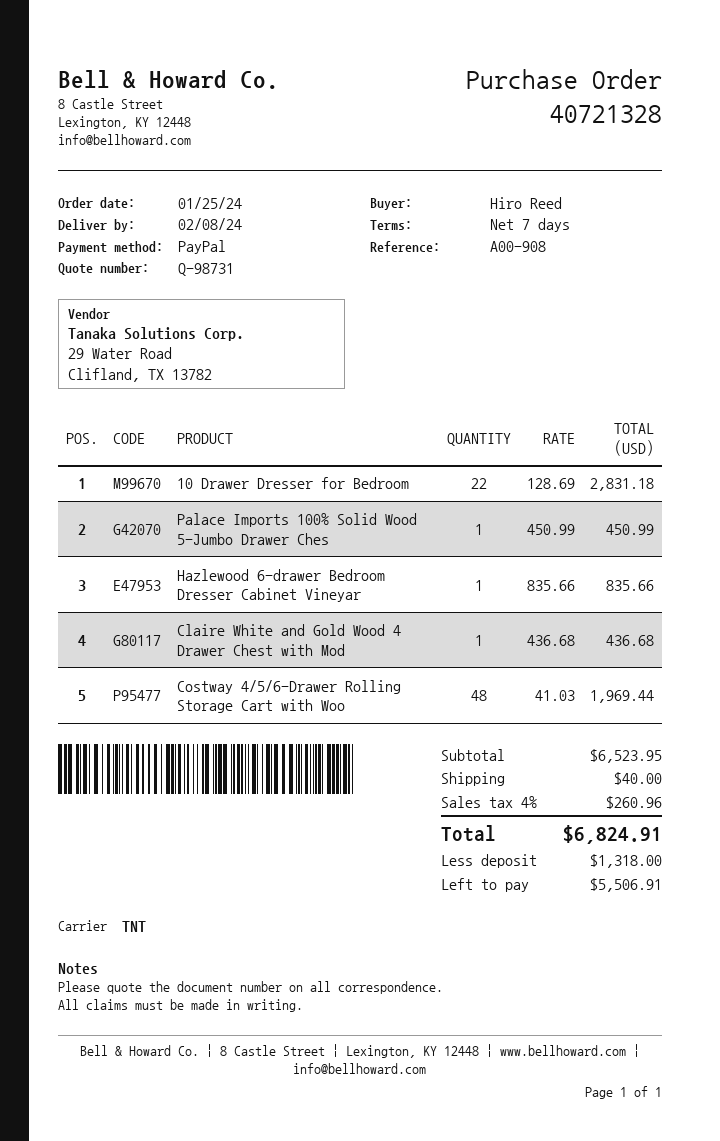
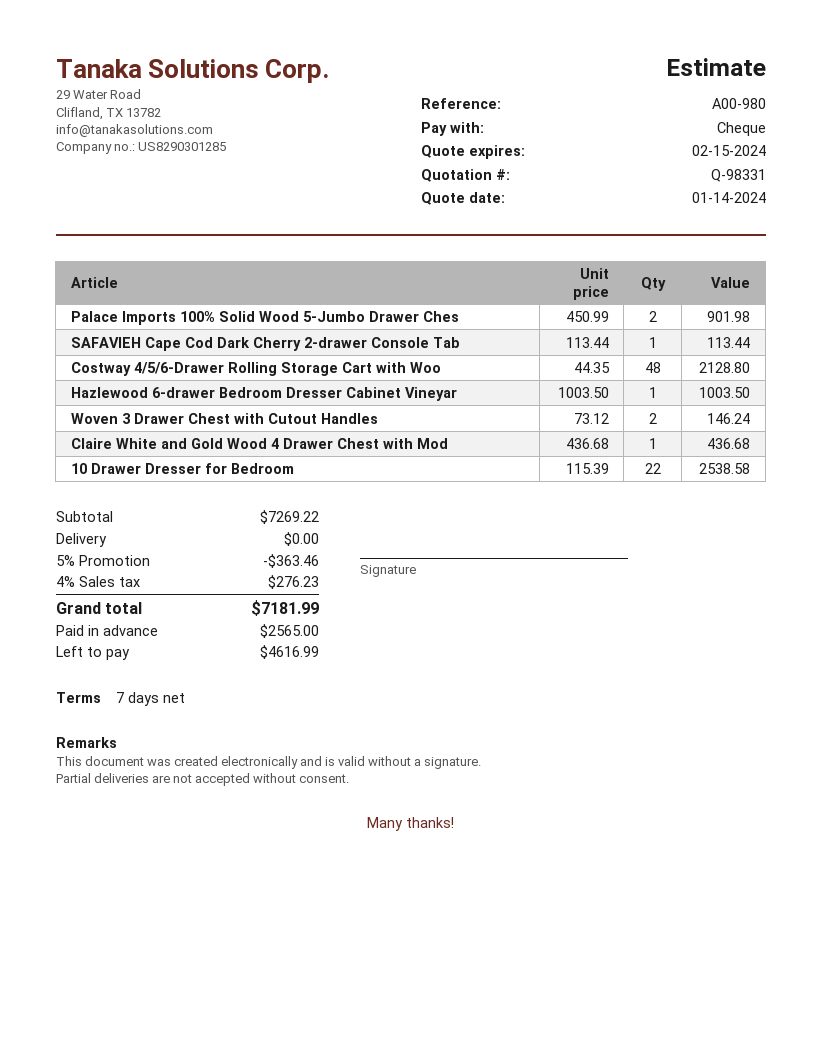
quote number: Q-98731 -> Q-98331
reference: A00-908 -> A00-980
payment method: PayPal -> cheque
10 Drawer Dresser for Bedroom: 22 x 128.69 = 2831.18 -> 22 x 115.39 = 2538.58
Palace Imports 100% Solid Wood 5-Jumbo Drawer Ches: 1 x 450.99 = 450.99 -> 2 x 450.99 = 901.98
Hazlewood 6-drawer Bedroom Dresser Cabinet Vineyar: 1 x 835.66 = 835.66 -> 1 x 1003.50 = 1003.50
Costway 4/5/6-Drawer Rolling Storage Cart with Woo: 48 x 41.03 = 1969.44 -> 48 x 44.35 = 2128.80
SAFAVIEH Cape Cod Dark Cherry 2-drawer Console Tab: none -> 1 x 113.44 = 113.44
Woven 3 Drawer Chest with Cutout Handles: none -> 2 x 73.12 = 146.24
subtotal: 6523.95 -> 7269.22
discount: none -> 5% = 363.46
shipping: 40.00 -> 0.00
tax: 4% = 260.96 -> 4% = 276.23
total: 6824.91 -> 7181.99
deposit: 1318.00 -> 2565.00
balance: 5506.91 -> 4616.99

